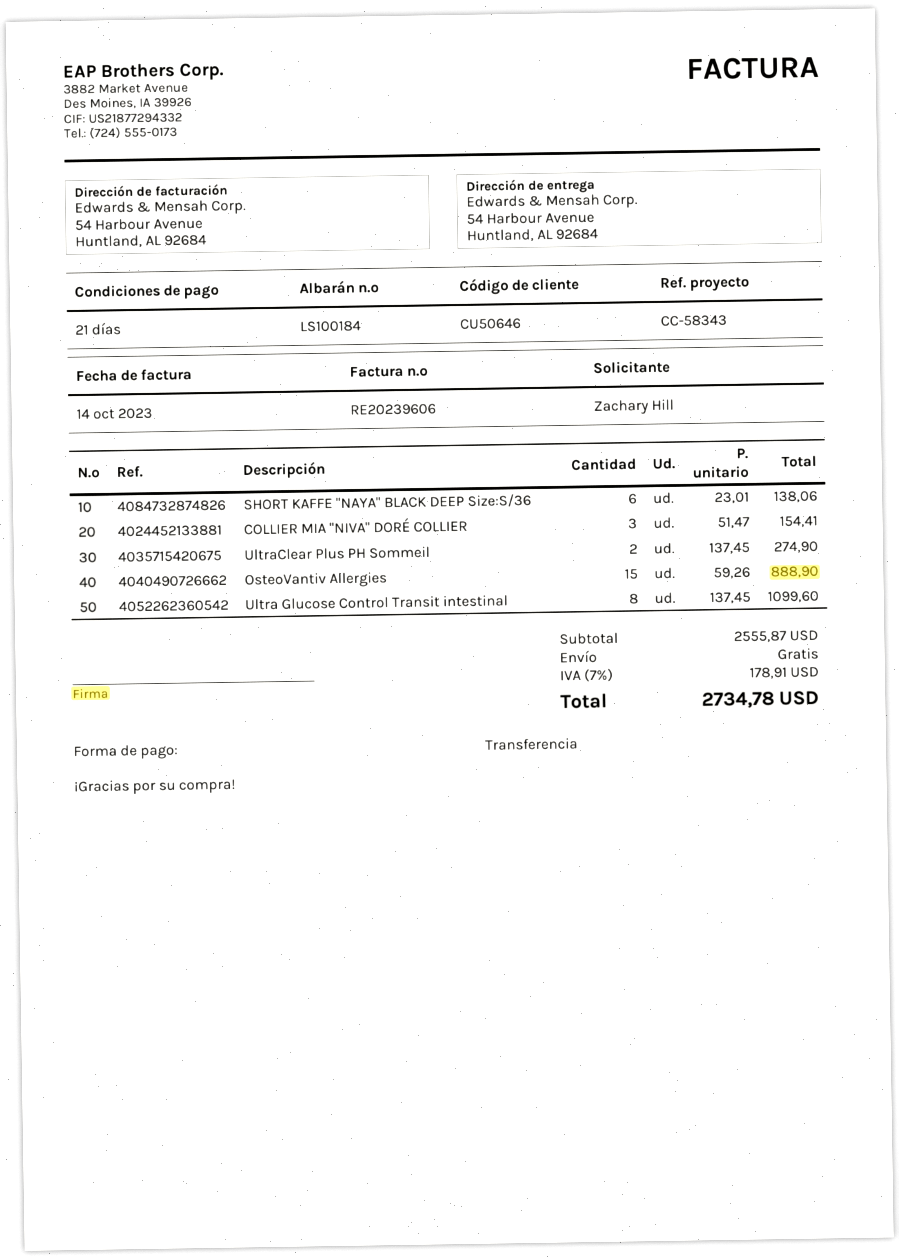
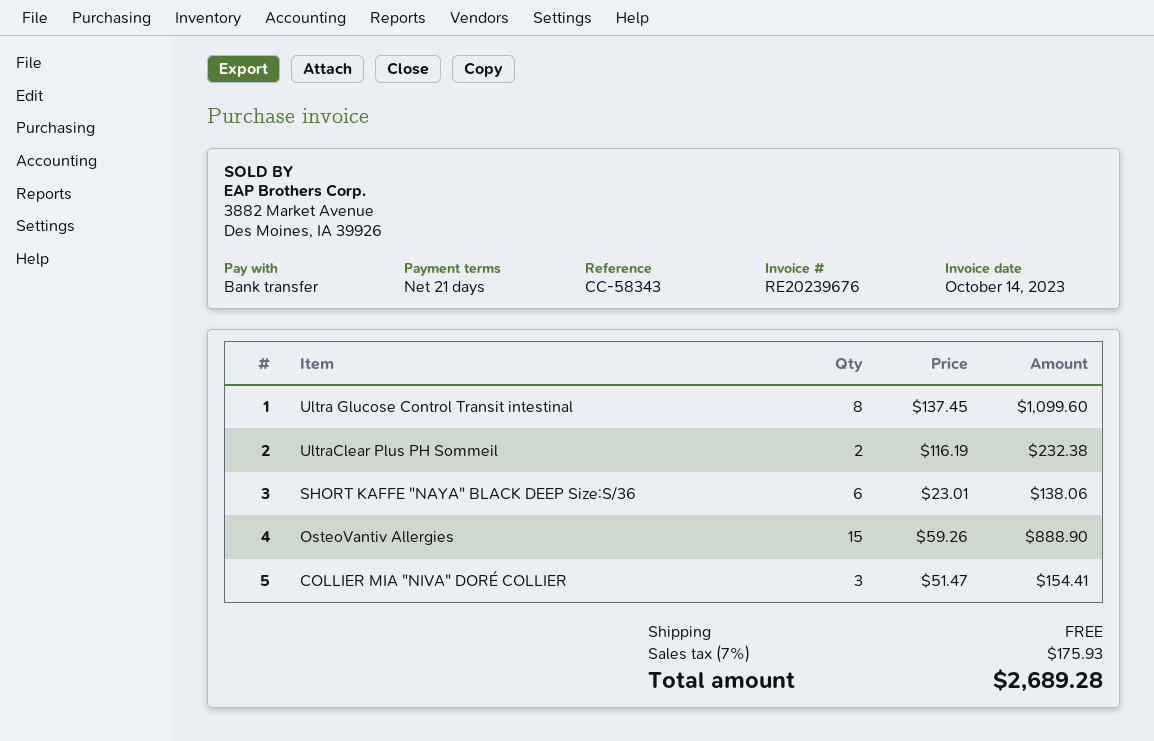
invoice number: RE20239606 -> RE20239676
UltraClear Plus PH Sommeil: 2 x 137.45 = 274.90 -> 2 x 116.19 = 232.38
tax: 7% = 178.91 -> 7% = 175.93
total: 2734.78 -> 2689.28

